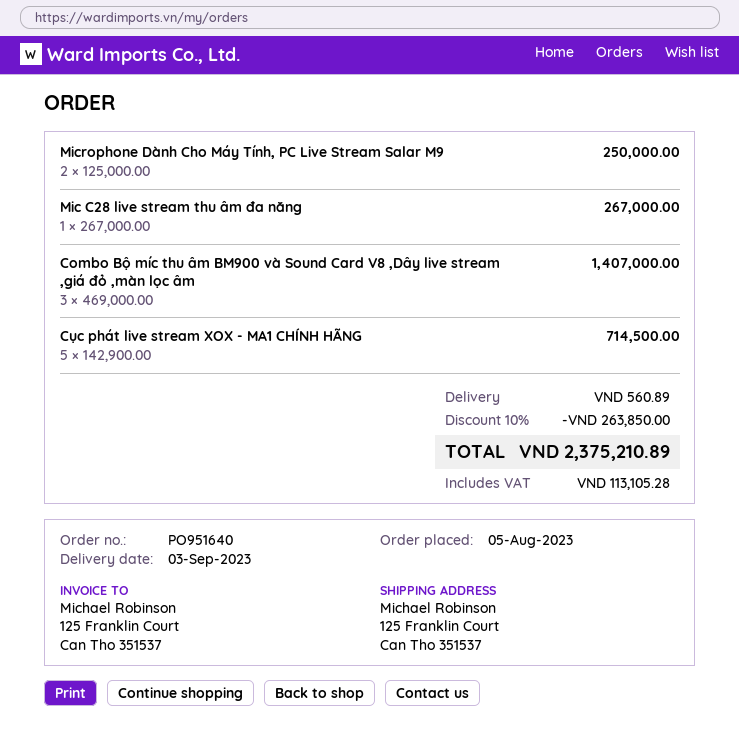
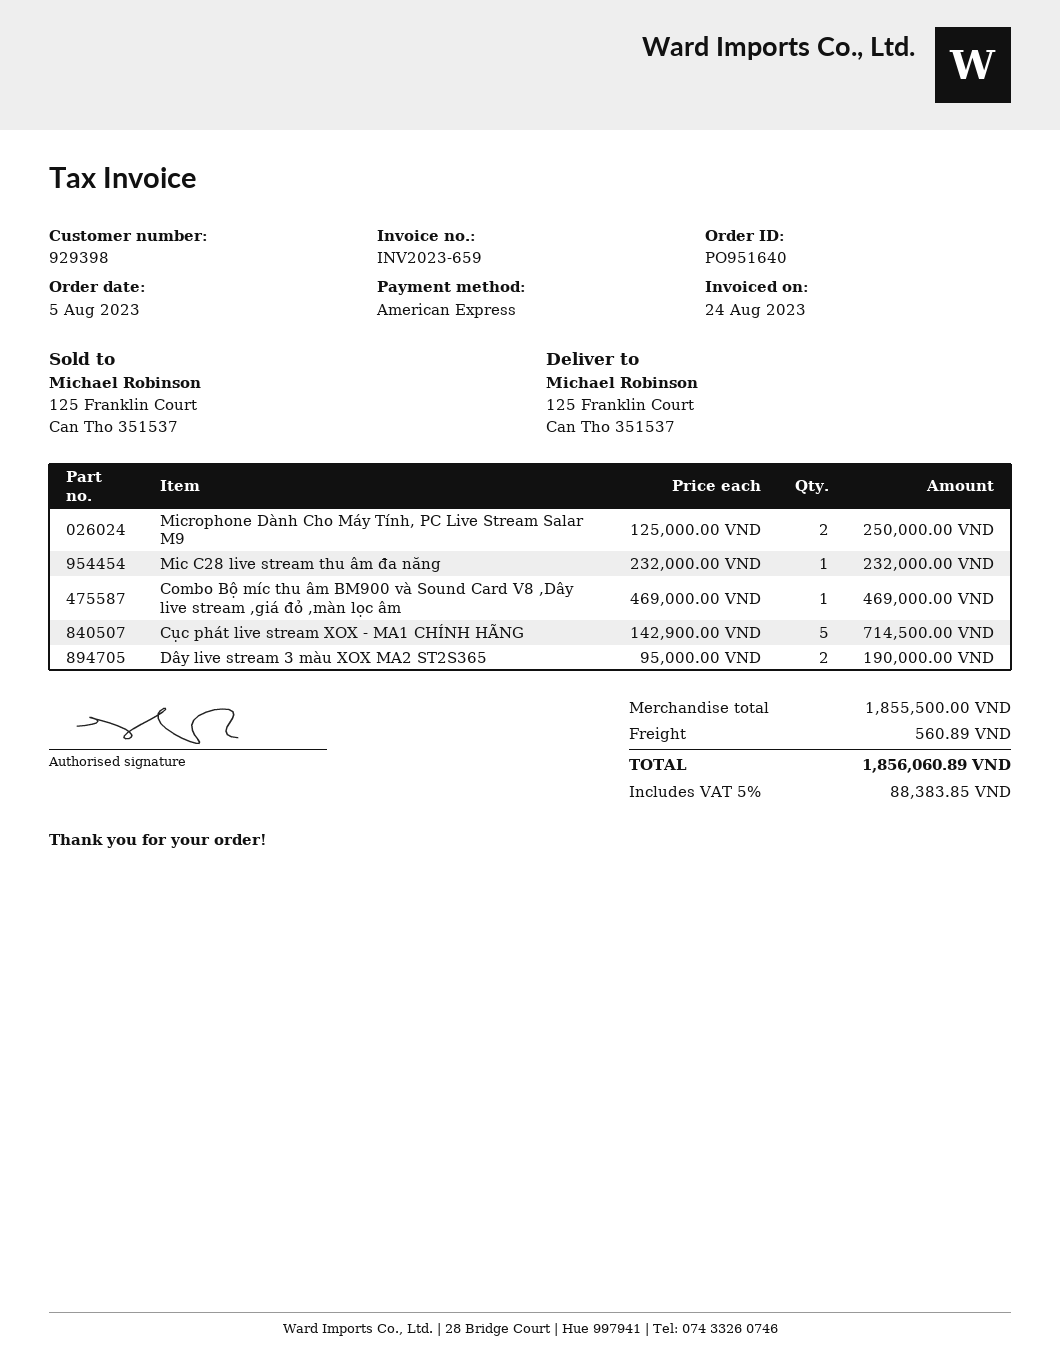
Mic C28 live stream thu âm đa năng: 1 x 267000.00 = 267000.00 -> 1 x 232000.00 = 232000.00
Combo Bộ míc thu âm BM900 và Sound Card V8 ,Dây live stream ,giá đỏ ,màn lọc âm: 3 x 469000.00 = 1407000.00 -> 1 x 469000.00 = 469000.00
Dây live stream 3 màu XOX MA2 ST2S365: none -> 2 x 95000.00 = 190000.00
discount: 10% = 263850.00 -> none
tax: 113105.28 -> 88383.85
total: 2375210.89 -> 1856060.89

